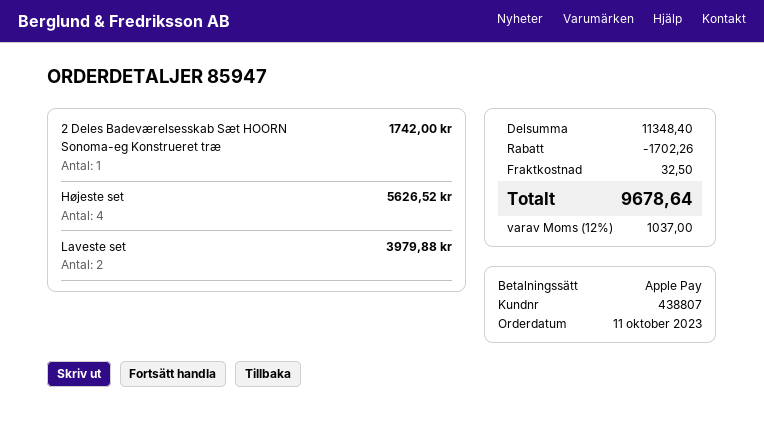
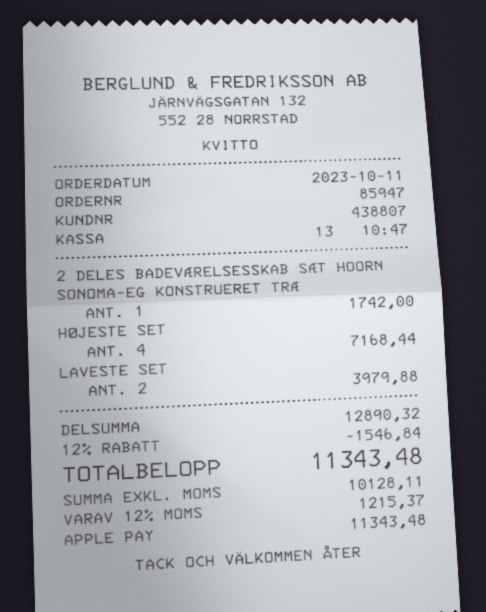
Højeste set: 4 for 5626.52 -> 4 for 7168.44
subtotal: 11348.40 -> 12890.32
discount: 1702.26 -> 1546.84
shipping: 32.50 -> none
tax: 12% = 1037.00 -> 12% = 1215.37
total: 9678.64 -> 11343.48

